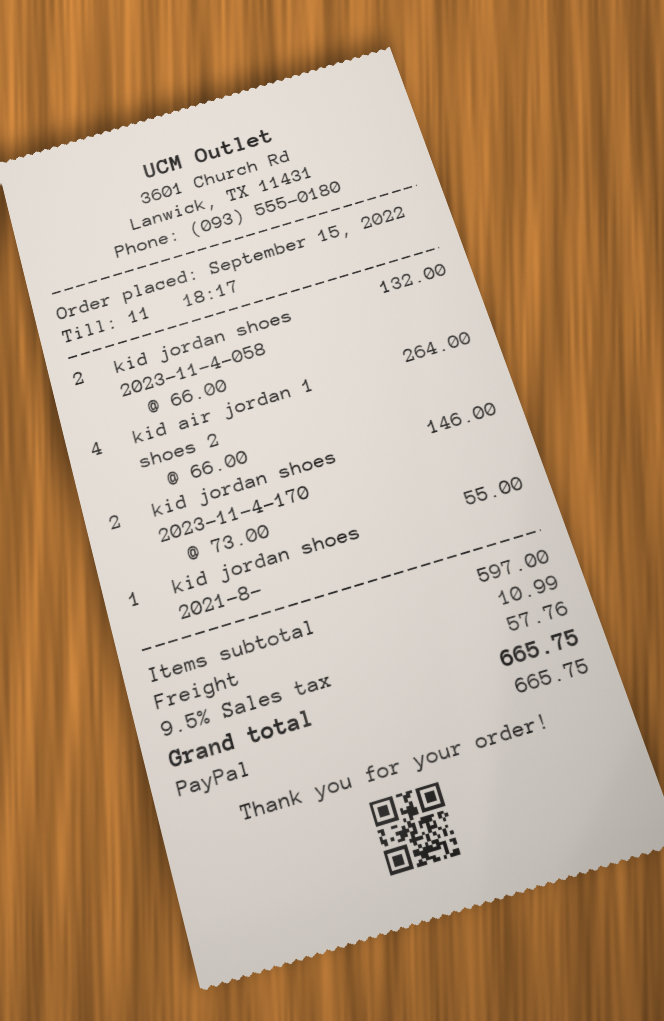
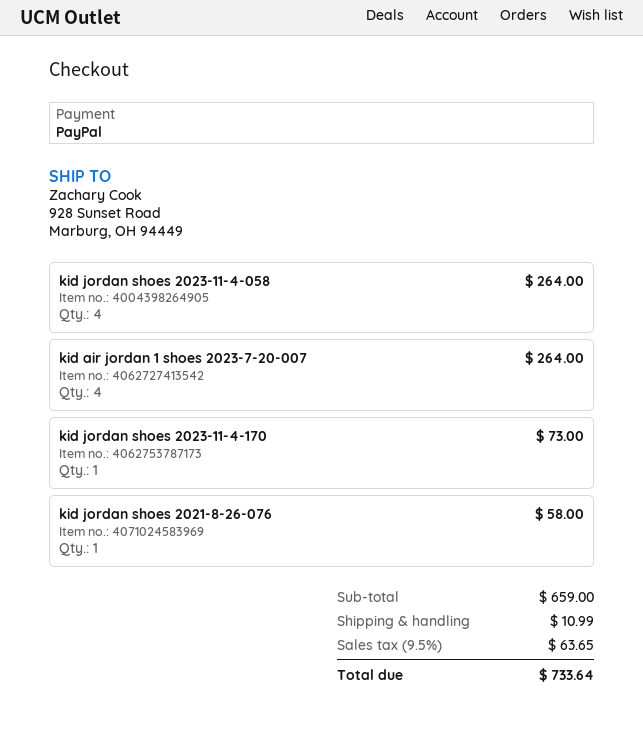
kid jordan shoes 2023-11-4-058: 2 for 132.00 -> 4 for 264.00
kid jordan shoes 2023-11-4-170: 2 for 146.00 -> 1 for 73.00
kid jordan shoes 2021-8-: 1 for 55.00 -> 1 for 58.00
subtotal: 597.00 -> 659.00
tax: 9.5% = 57.76 -> 9.5% = 63.65
total: 665.75 -> 733.64

